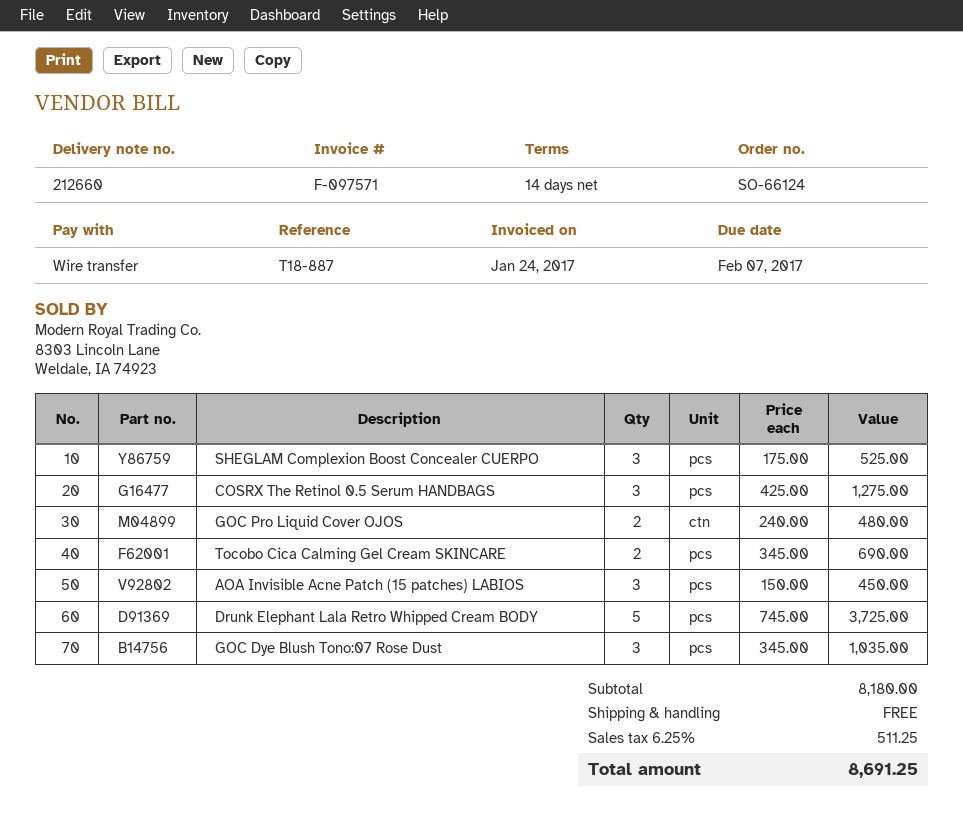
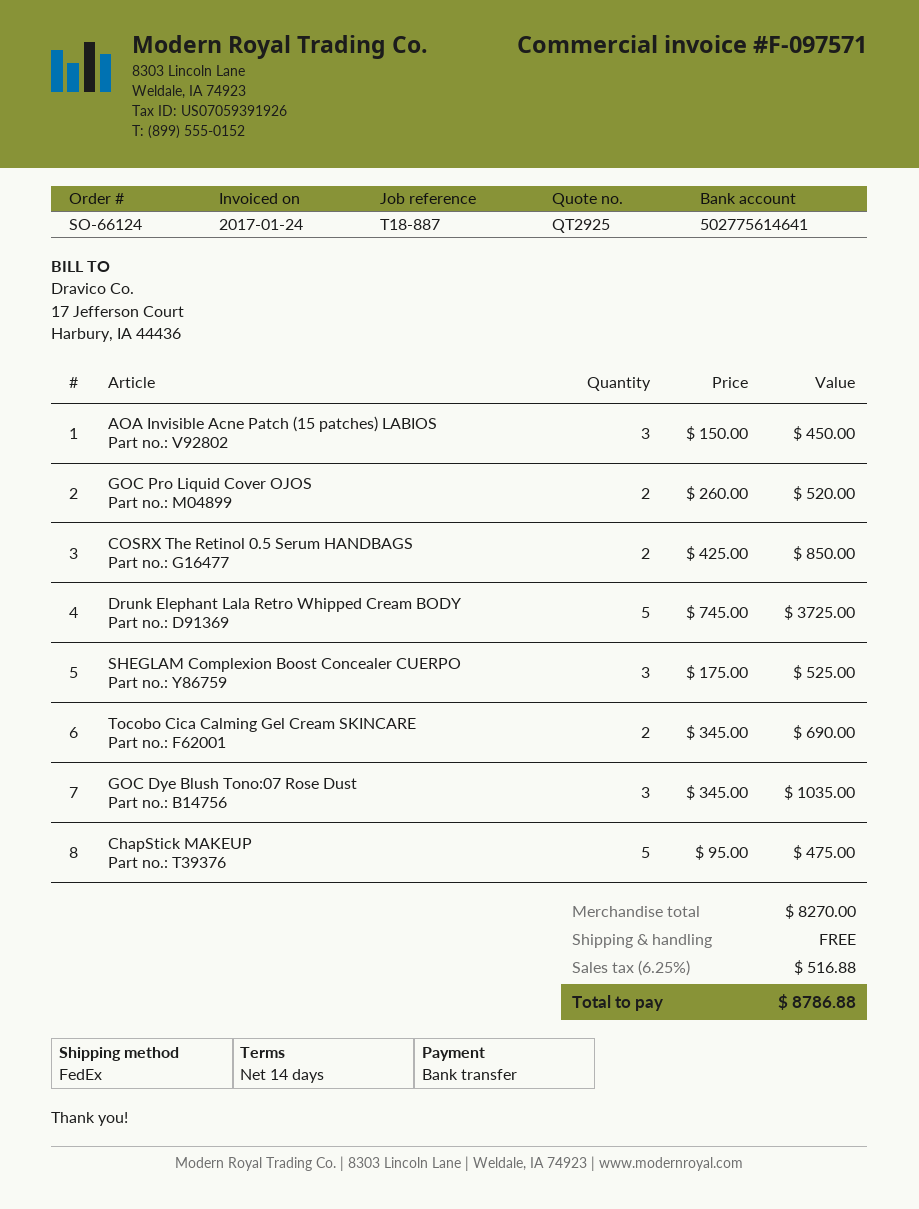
COSRX The Retinol 0.5 Serum HANDBAGS: 3 x 425.00 = 1275.00 -> 2 x 425.00 = 850.00
GOC Pro Liquid Cover OJOS: 2 x 240.00 = 480.00 -> 2 x 260.00 = 520.00
ChapStick MAKEUP: none -> 5 x 95.00 = 475.00
subtotal: 8180.00 -> 8270.00
tax: 6.25% = 511.25 -> 6.25% = 516.88
total: 8691.25 -> 8786.88

